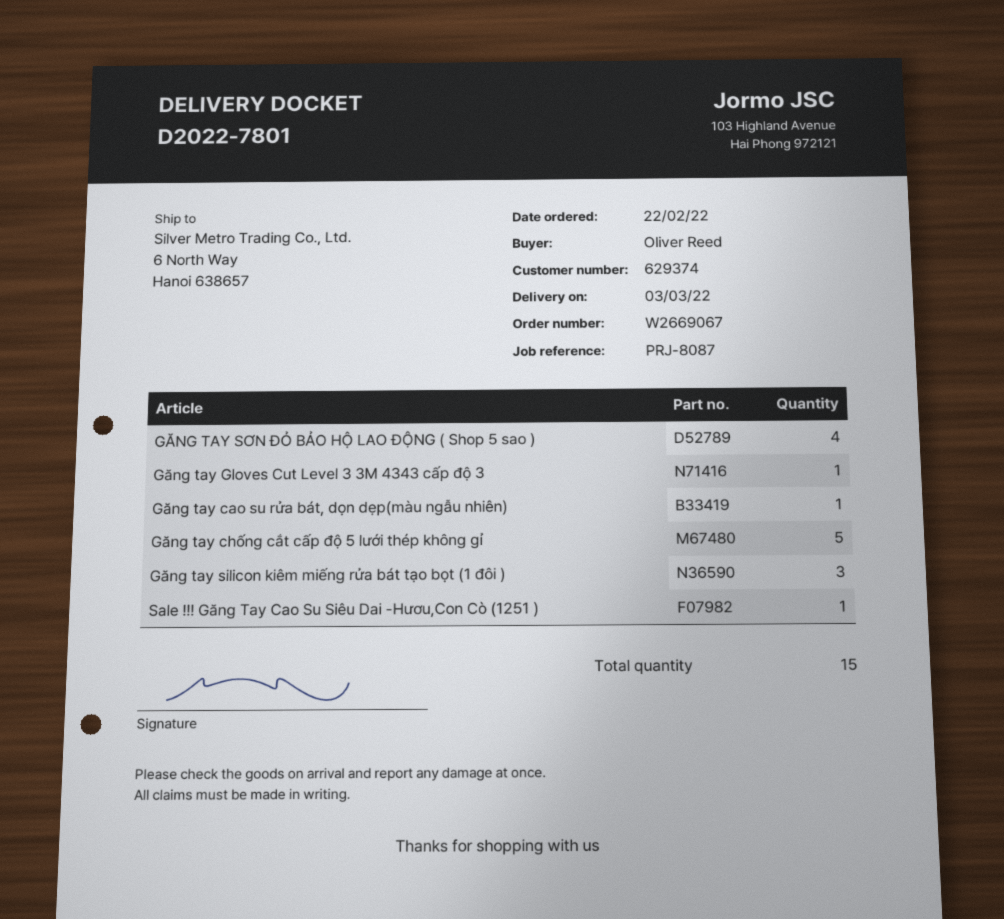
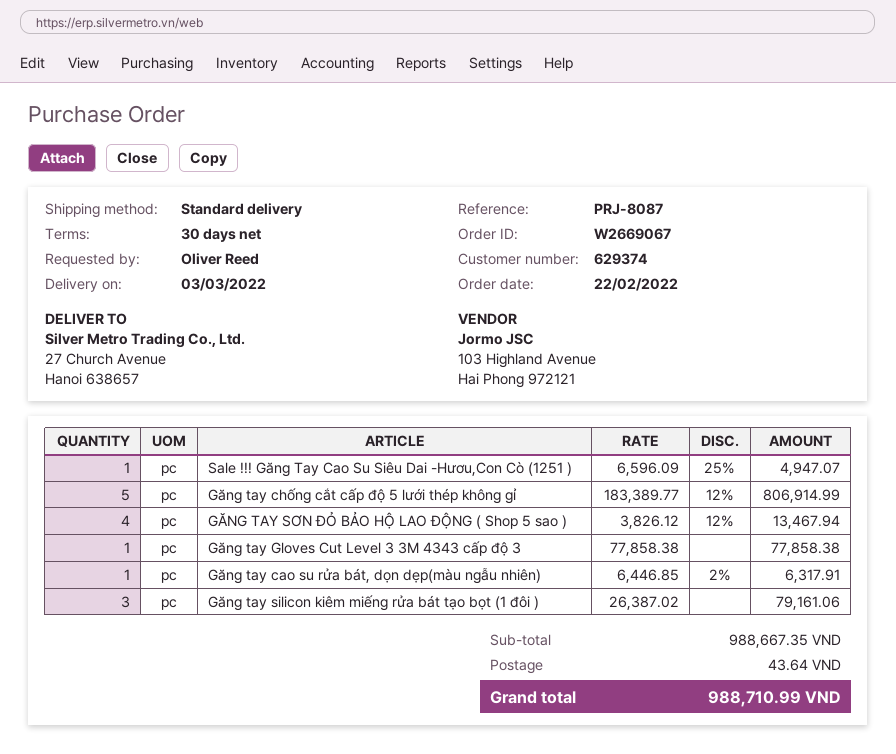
ship to: 6 North Way, Hanoi 638657 -> 27 Church Avenue, Hanoi 638657

